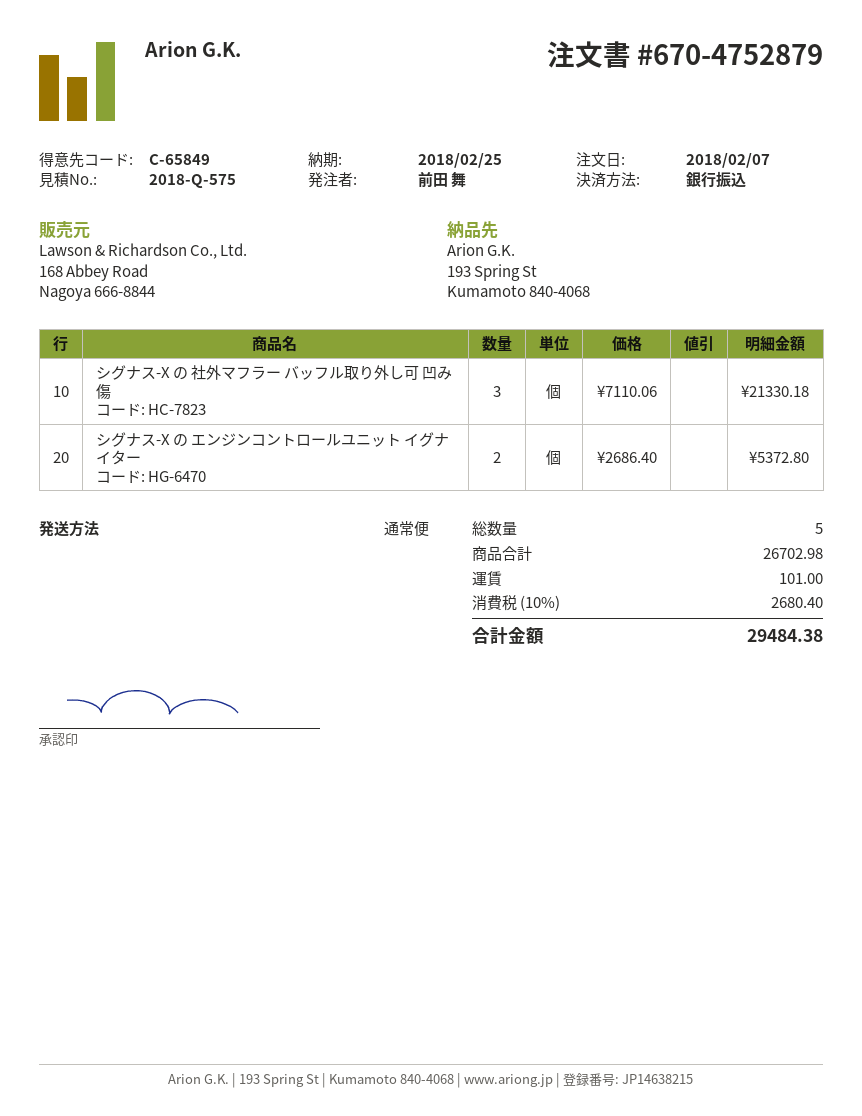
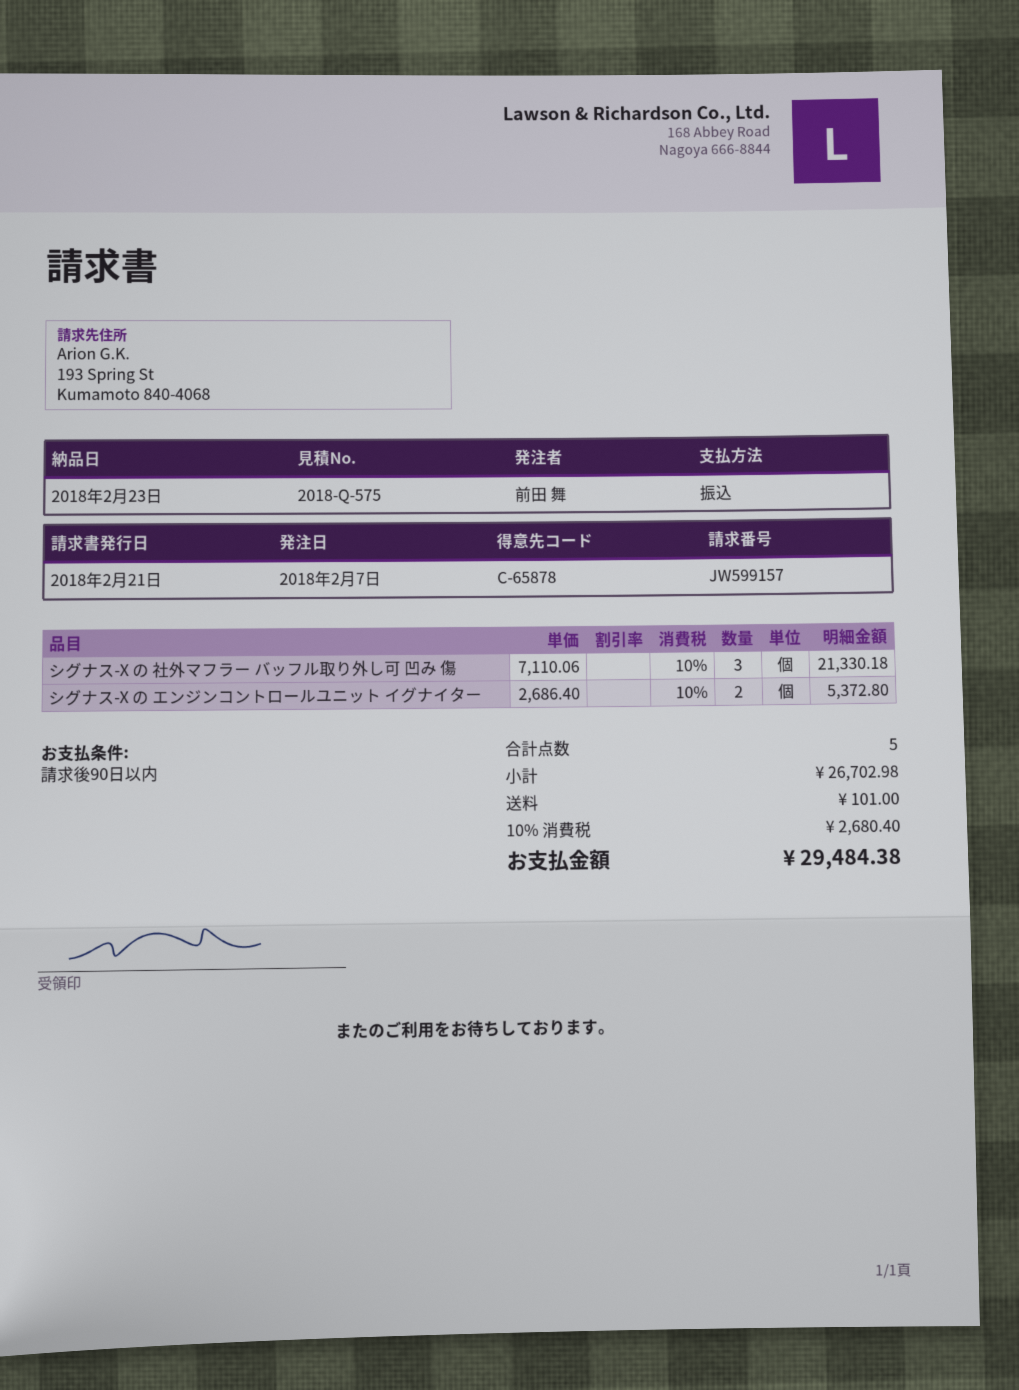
delivery date: 2018-02-25 -> 2018-02-23
customer number: C-65849 -> C-65878

